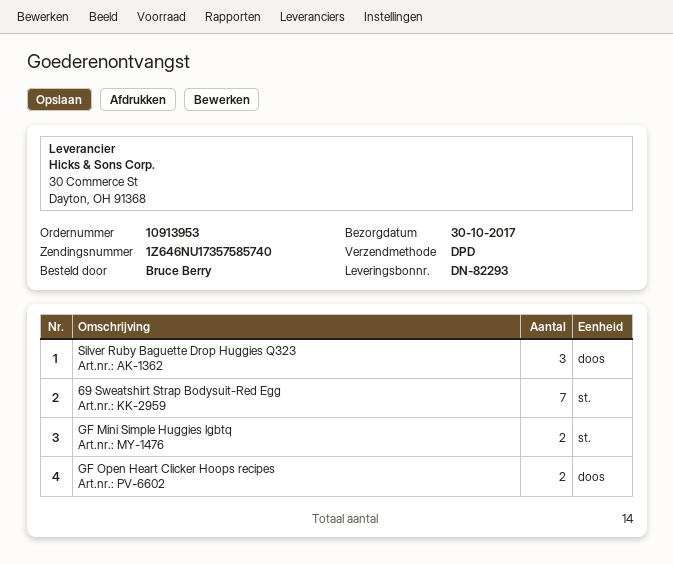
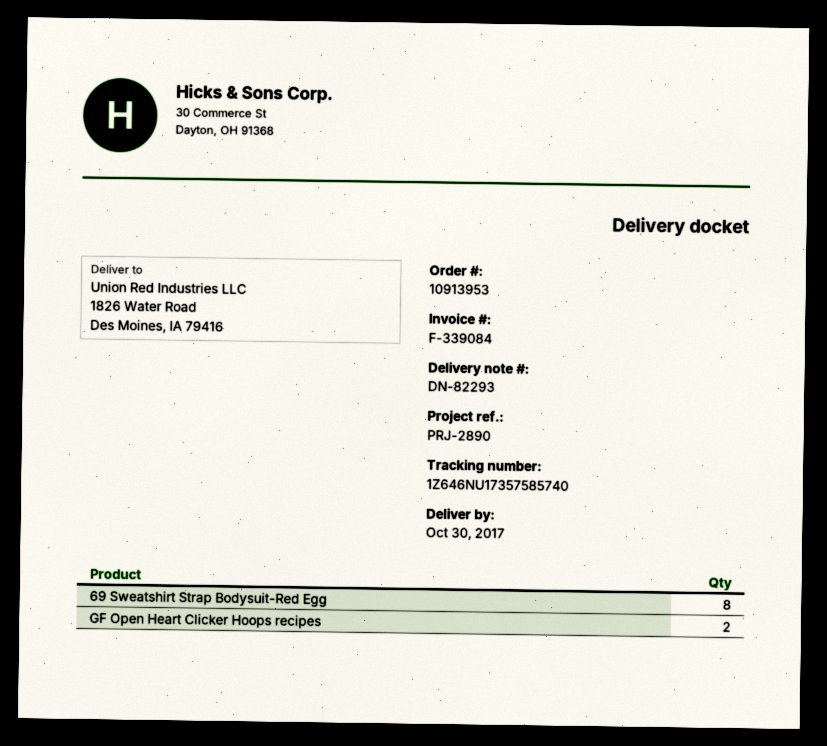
Silver Ruby Baguette Drop Huggies Q323: 3 -> none
69 Sweatshirt Strap Bodysuit-Red Egg: 7 -> 8
GF Mini Simple Huggies lgbtq: 2 -> none

